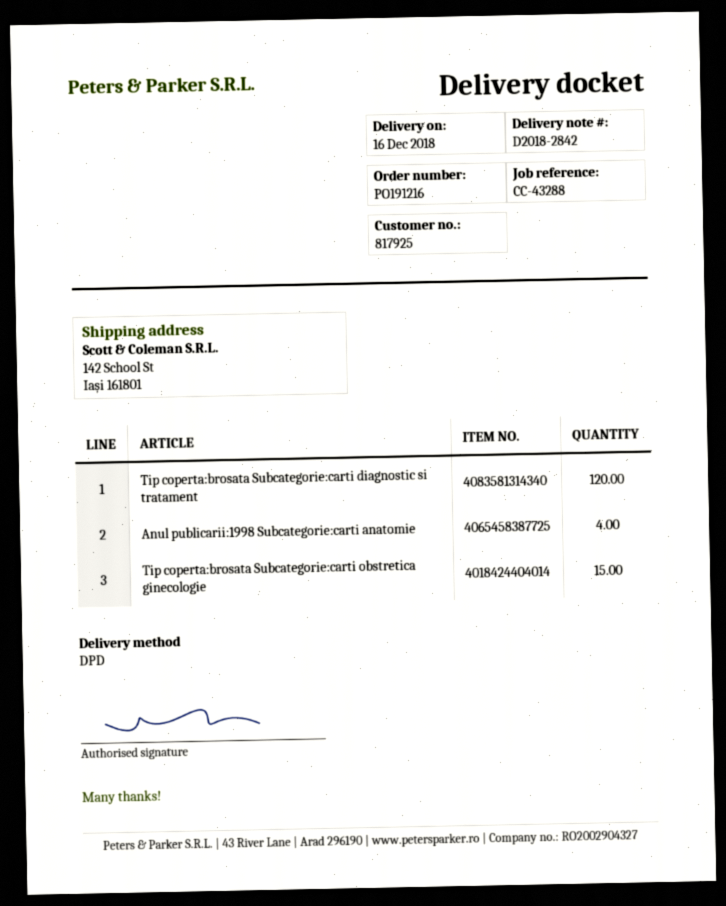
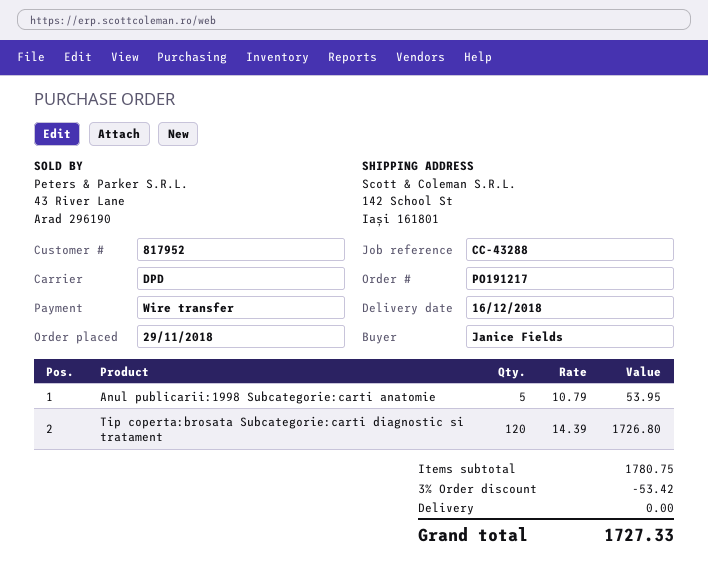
order number: PO191216 -> PO191217
customer number: 817925 -> 817952
Anul publicarii:1998 Subcategorie:carti anatomie: 4 -> 5
Tip coperta:brosata Subcategorie:carti obstretica ginecologie: 15 -> none

